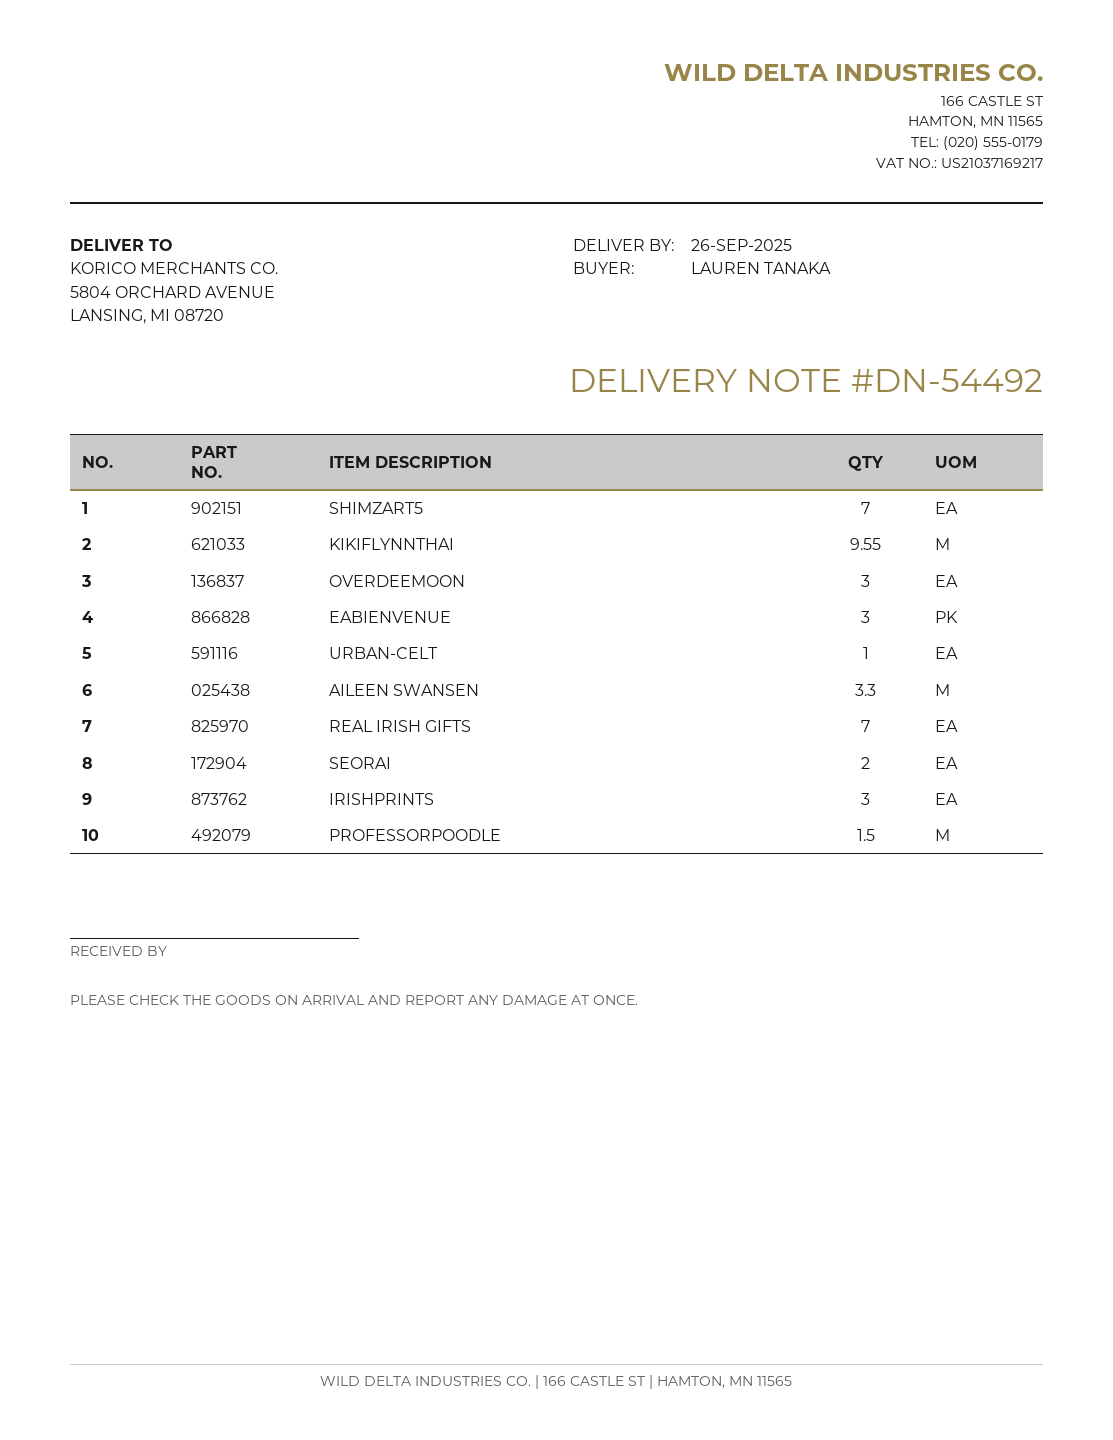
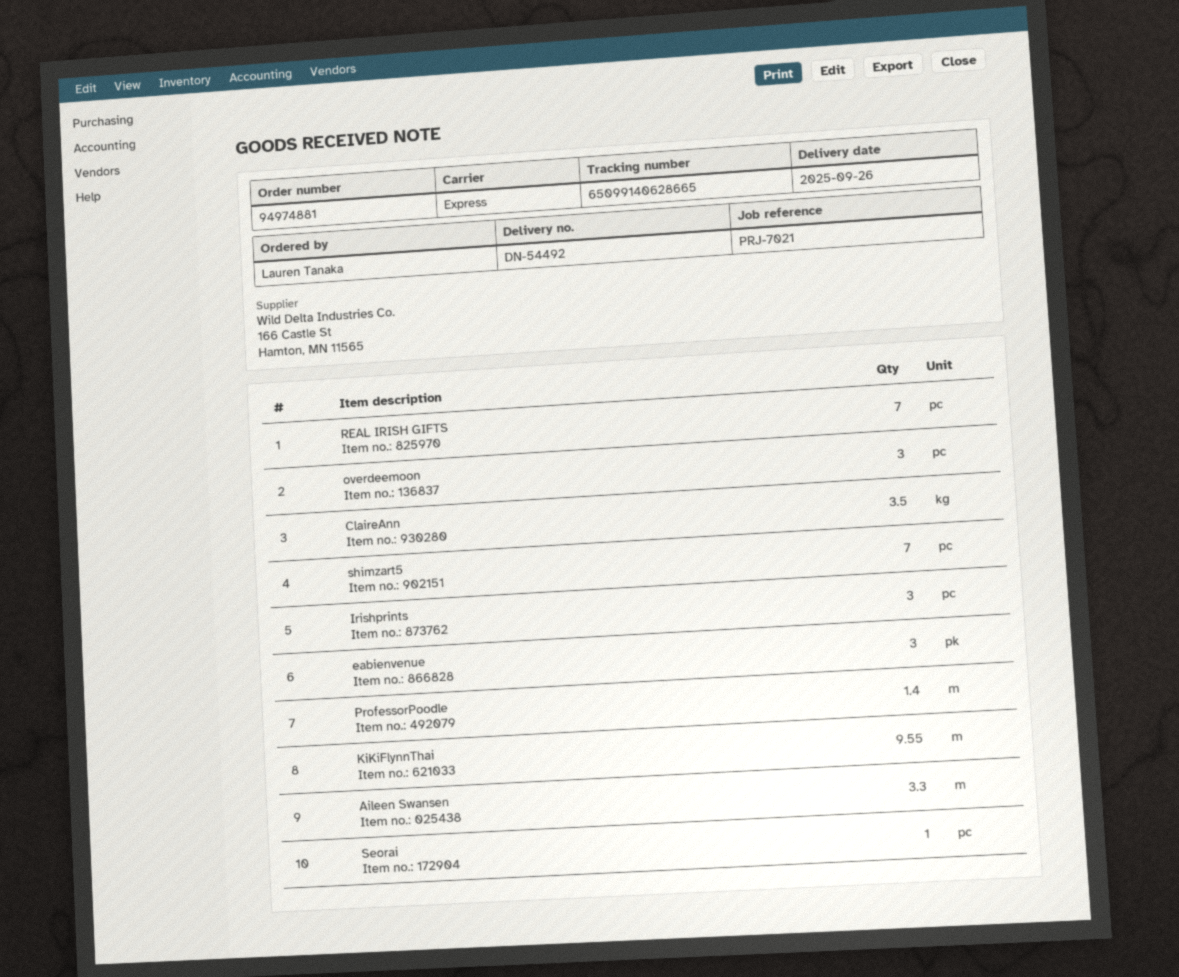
URBAN-CELT: 1 -> none
SEORAI: 2 -> 1
PROFESSORPOODLE: 1.5 -> 1.4
ClaireAnn: none -> 3.5

